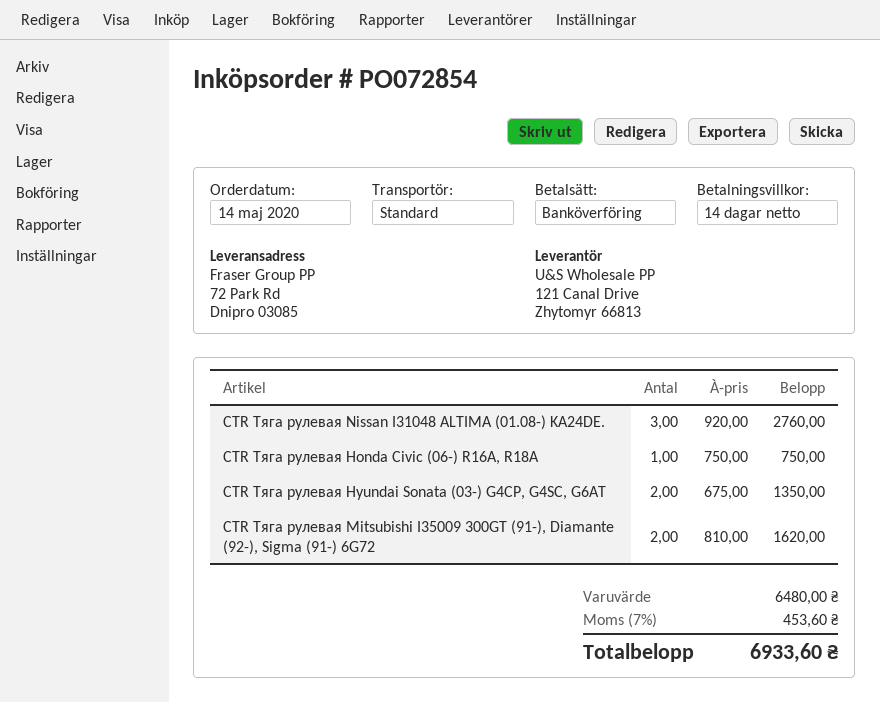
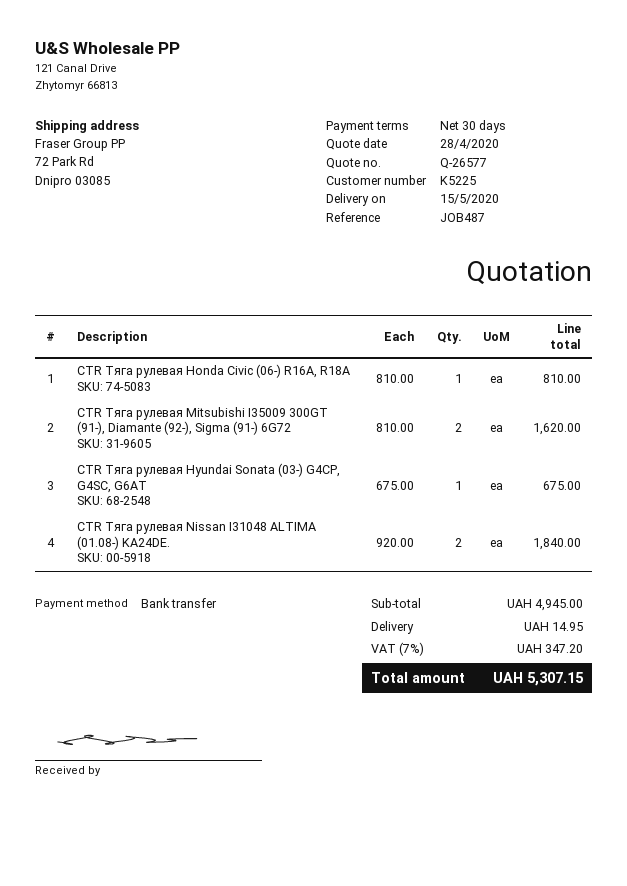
payment terms: 14 days -> 30 days
CTR Тяга рулевая Nissan I31048 ALTIMA (01.08-) KA24DE.: 3 x 920.00 = 2760.00 -> 2 x 920.00 = 1840.00
CTR Тяга рулевая Honda Civic (06-) R16A, R18A: 1 x 750.00 = 750.00 -> 1 x 810.00 = 810.00
CTR Тяга рулевая Hyundai Sonata (03-) G4CP, G4SC, G6AT: 2 x 675.00 = 1350.00 -> 1 x 675.00 = 675.00
subtotal: 6480.00 -> 4945.00
shipping: none -> 14.95
tax: 7% = 453.60 -> 7% = 347.20
total: 6933.60 -> 5307.15

